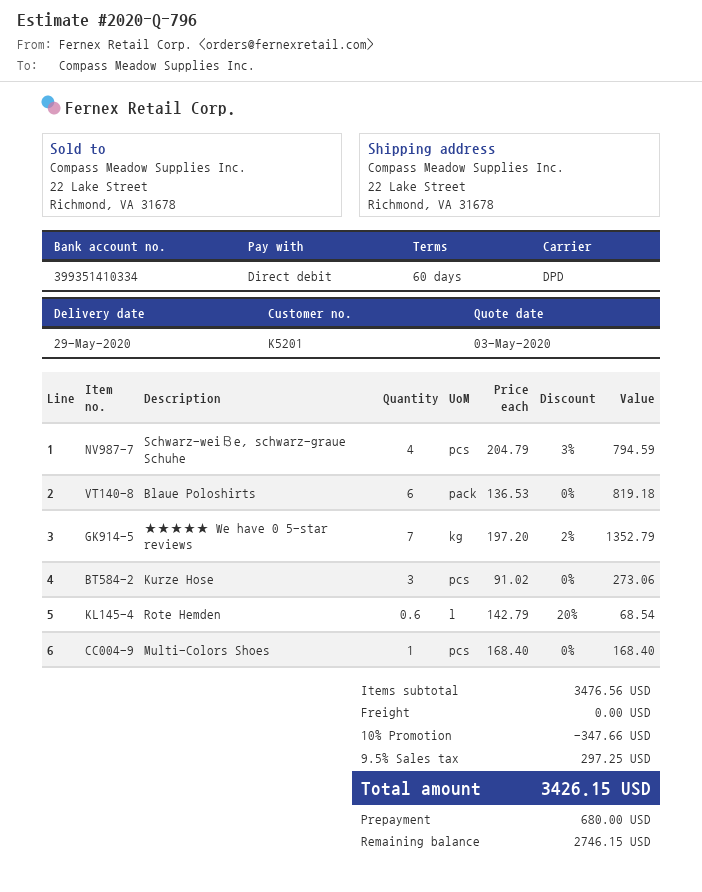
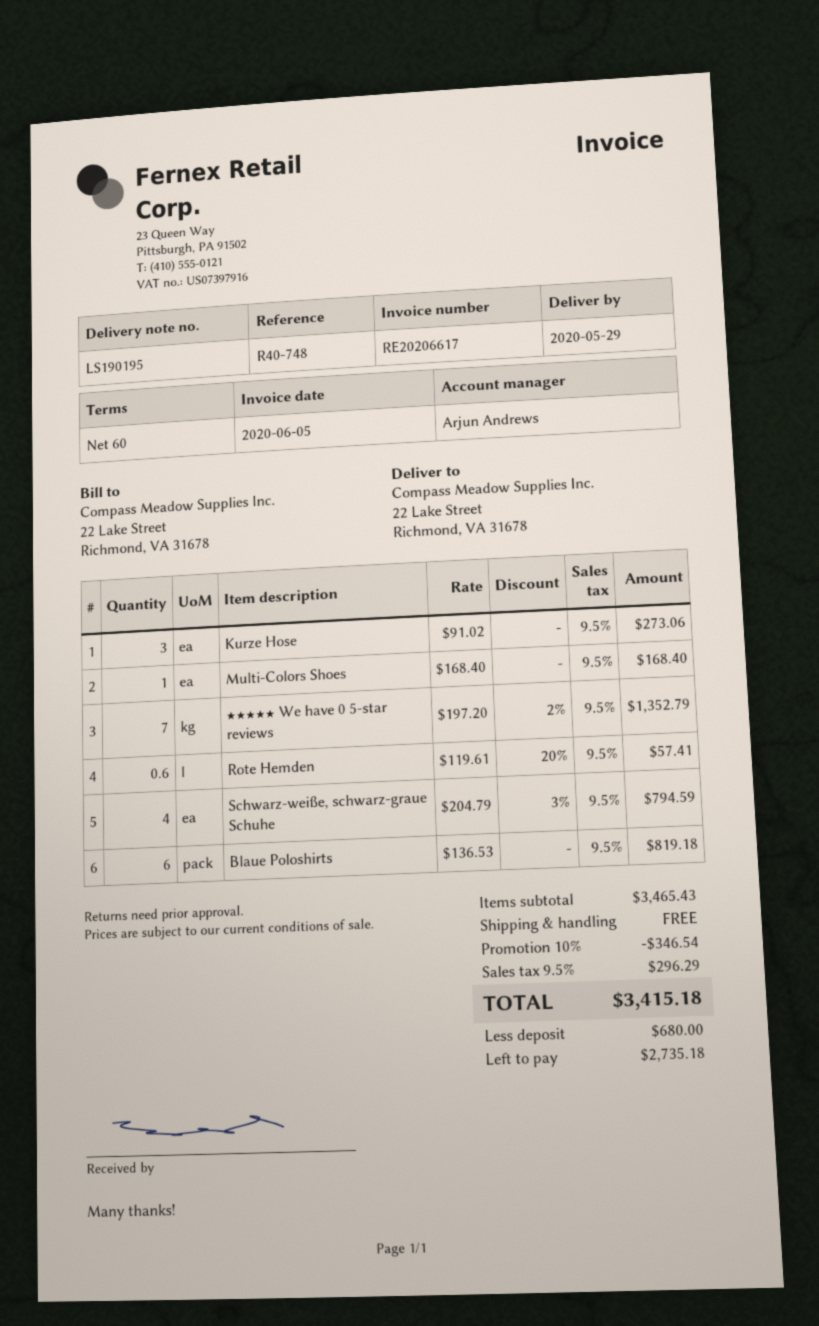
Rote Hemden: 0.6 x 142.79 - 20% = 68.54 -> 0.6 x 119.61 - 20% = 57.41
subtotal: 3476.56 -> 3465.43
discount: 10% = 347.66 -> 10% = 346.54
tax: 9.5% = 297.25 -> 9.5% = 296.29
total: 3426.15 -> 3415.18
balance: 2746.15 -> 2735.18

